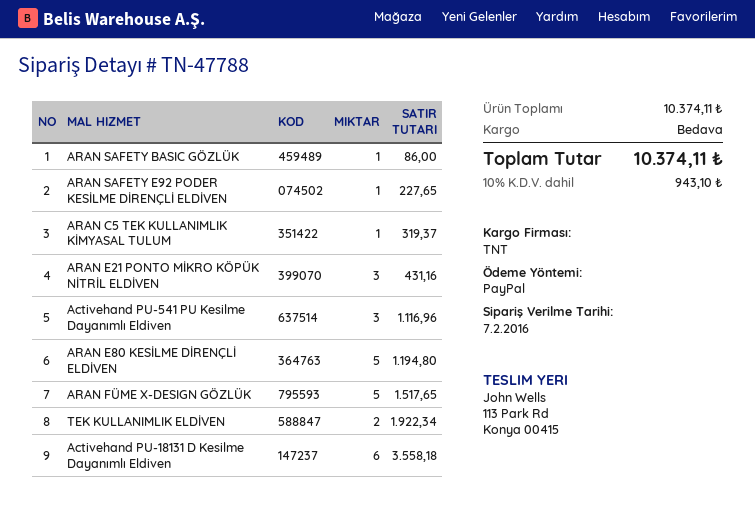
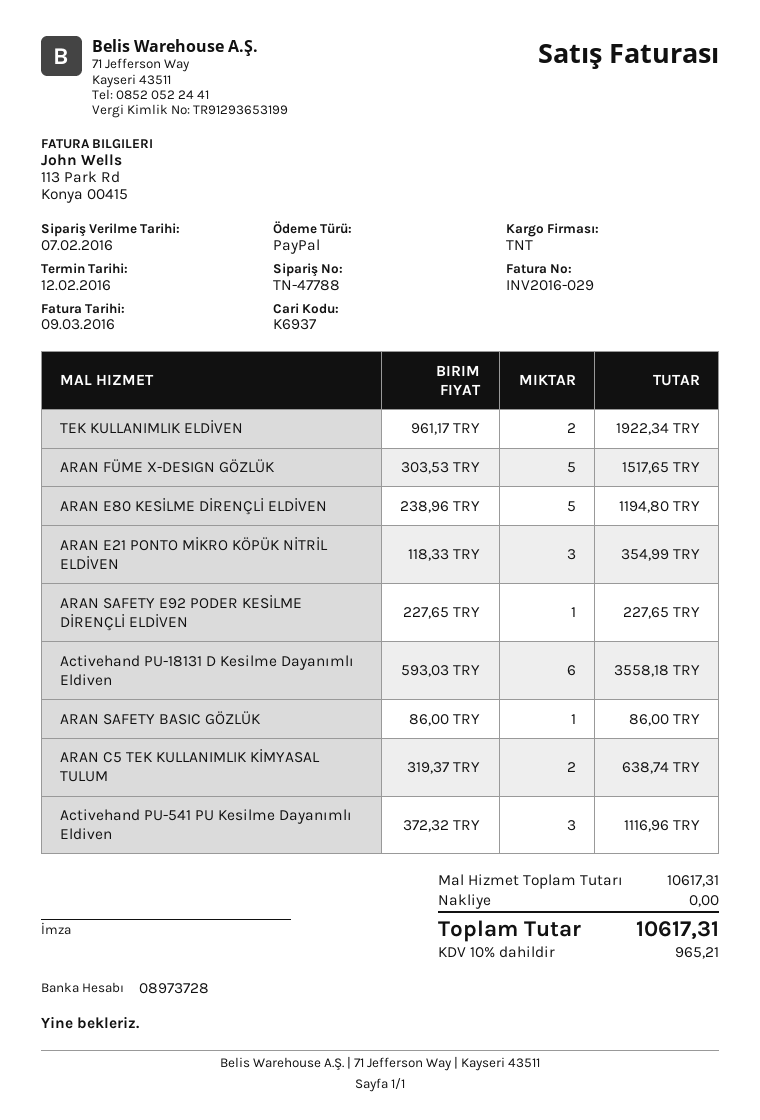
ARAN C5 TEK KULLANIMLIK KİMYASAL TULUM: 1 for 319.37 -> 2 for 638.74
ARAN E21 PONTO MİKRO KÖPÜK NİTRİL ELDİVEN: 3 for 431.16 -> 3 for 354.99
subtotal: 10374.11 -> 10617.31
tax: 10% = 943.10 -> 10% = 965.21
total: 10374.11 -> 10617.31

